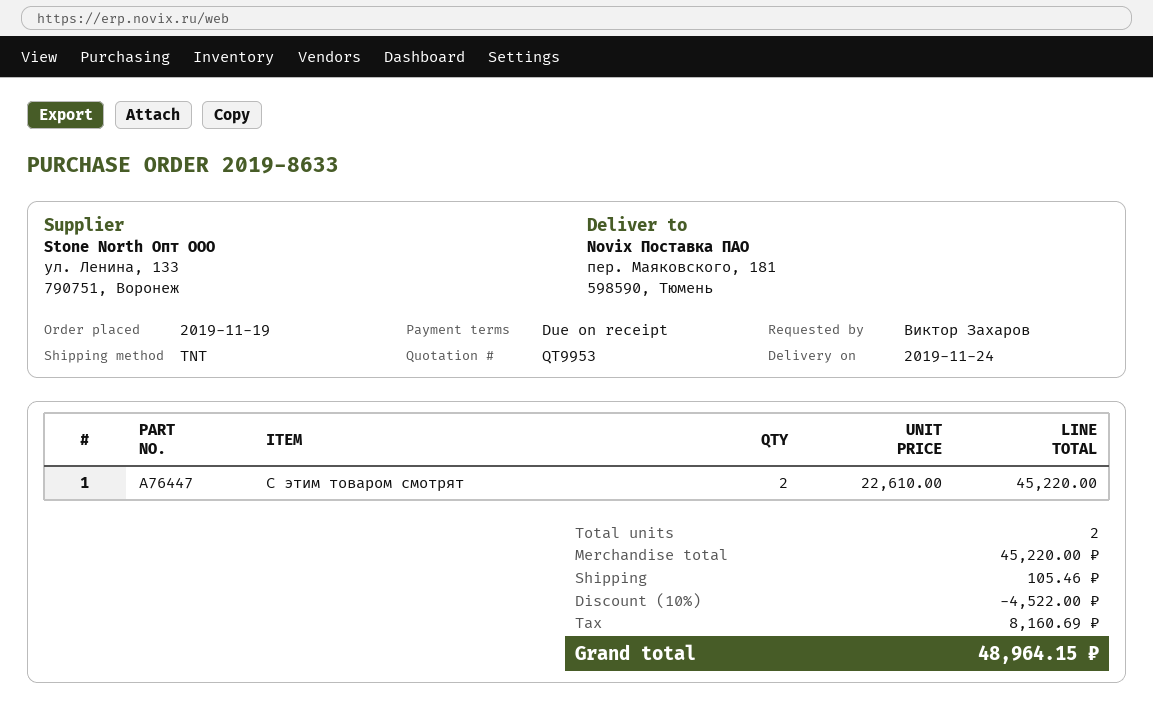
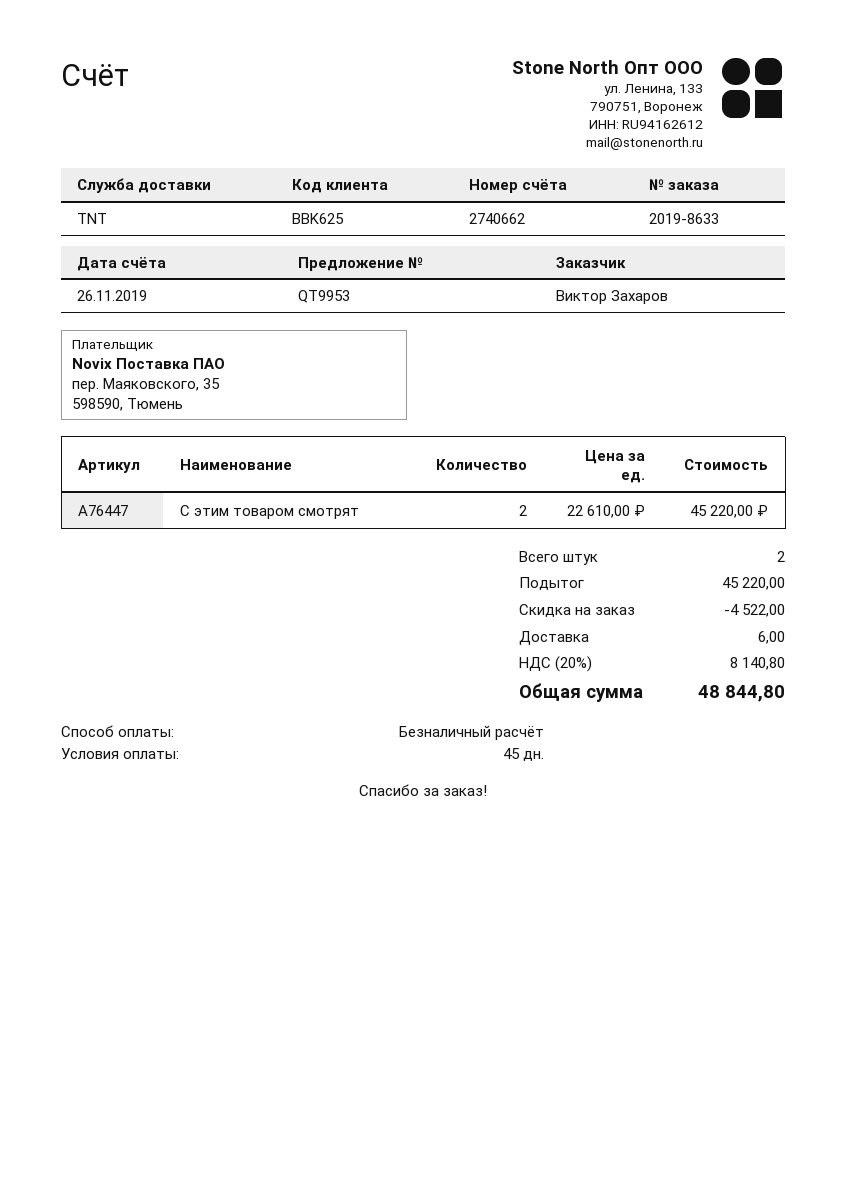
payment terms: on receipt -> 45 days
shipping: 105.46 -> 6.00
tax: 8160.69 -> 8140.80
total: 48964.15 -> 48844.80

